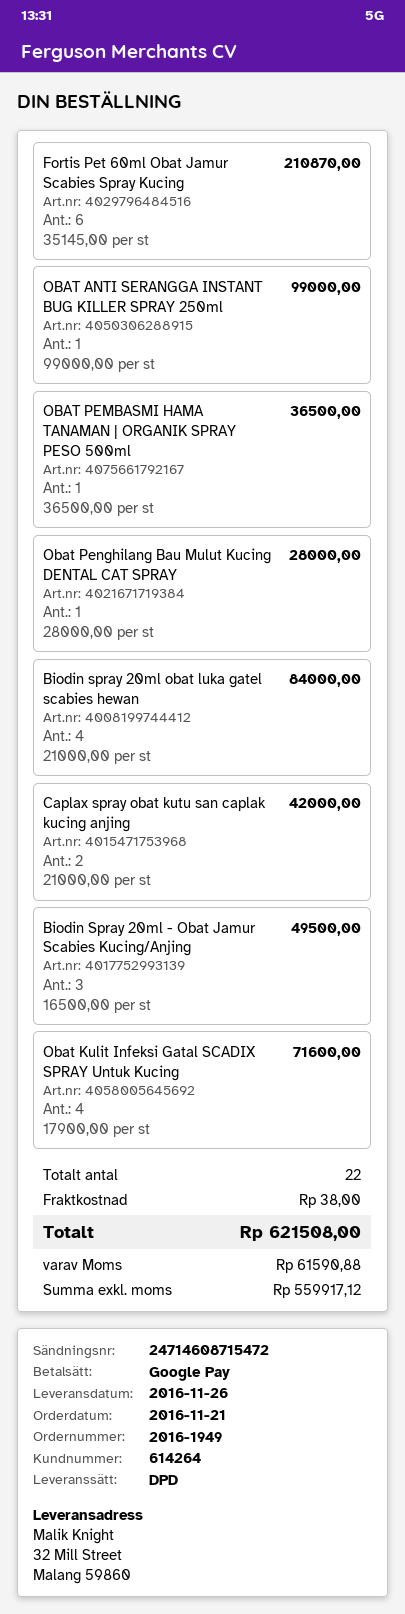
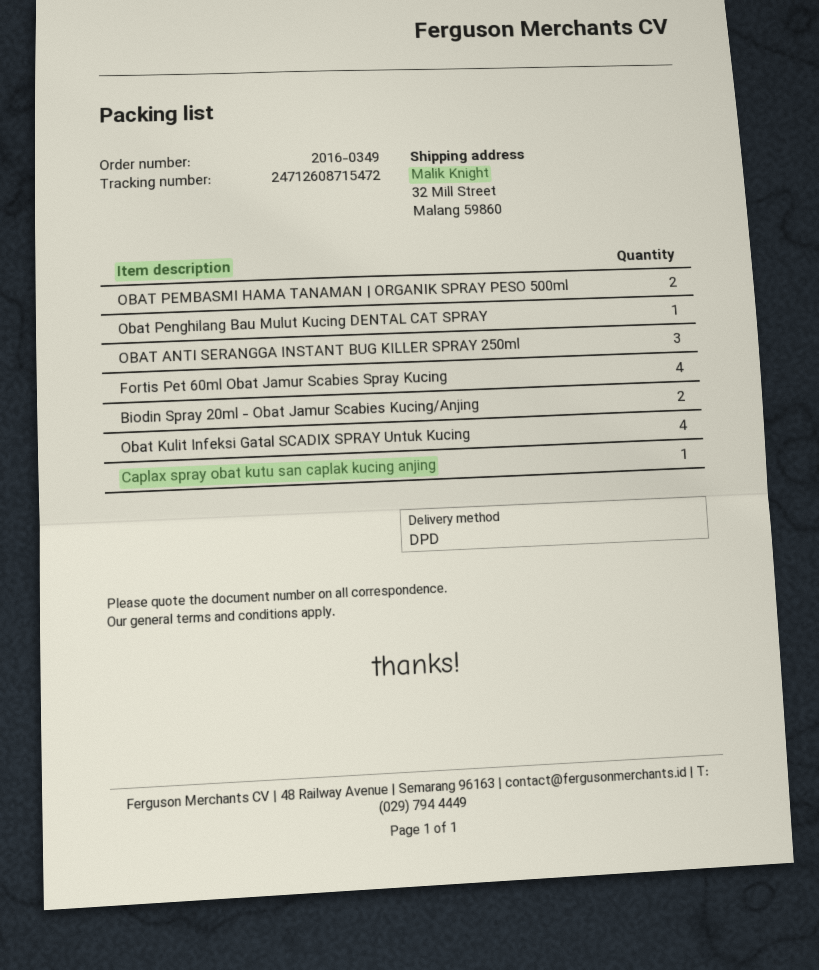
order number: 2016-1949 -> 2016-0349
tracking number: 24714608715472 -> 24712608715472
Fortis Pet 60ml Obat Jamur Scabies Spray Kucing: 6 -> 4
OBAT ANTI SERANGGA INSTANT BUG KILLER SPRAY 250ml: 1 -> 3
OBAT PEMBASMI HAMA TANAMAN | ORGANIK SPRAY PESO 500ml: 1 -> 2
Biodin spray 20ml obat luka gatel scabies hewan: 4 -> none
Caplax spray obat kutu san caplak kucing anjing: 2 -> 1
Biodin Spray 20ml - Obat Jamur Scabies Kucing/Anjing: 3 -> 2

